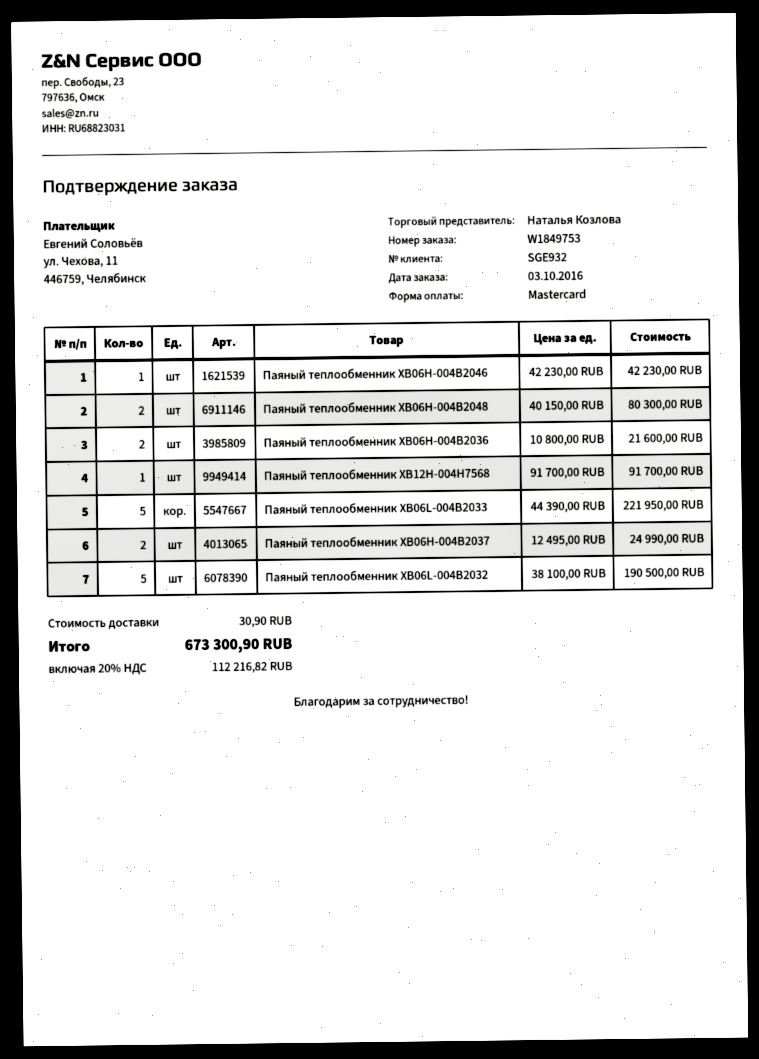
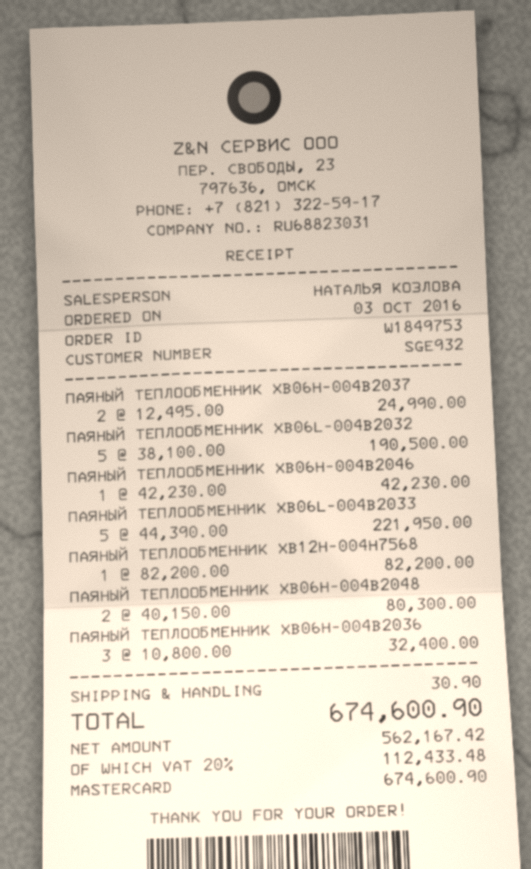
Паяный теплообменник XB06H-004В2036: 2 x 10800.00 = 21600.00 -> 3 x 10800.00 = 32400.00
Паяный теплообменник XB12H-004H7568: 1 x 91700.00 = 91700.00 -> 1 x 82200.00 = 82200.00
tax: 20% = 112216.82 -> 20% = 112433.48
total: 673300.90 -> 674600.90

